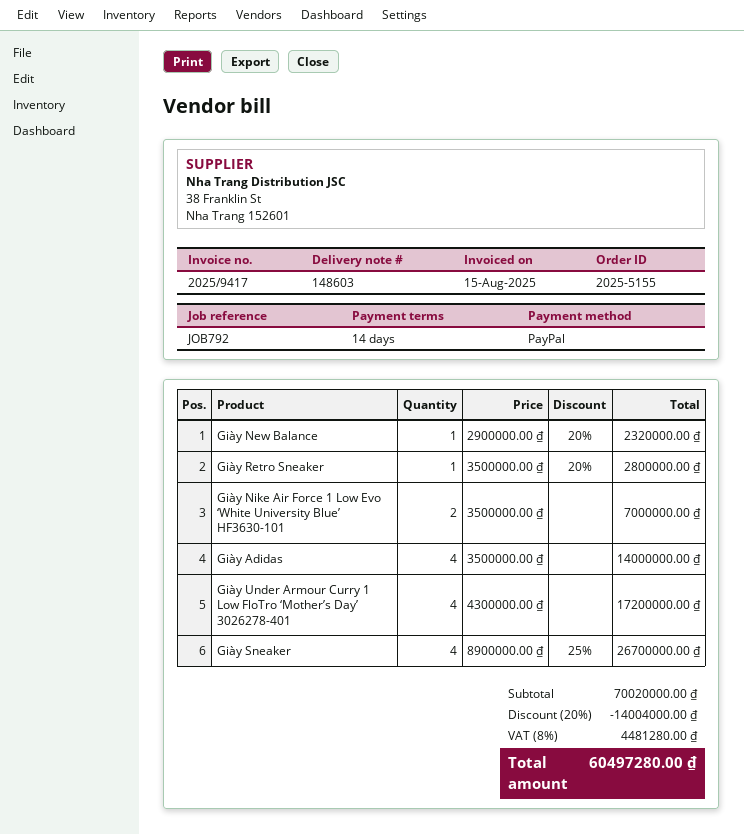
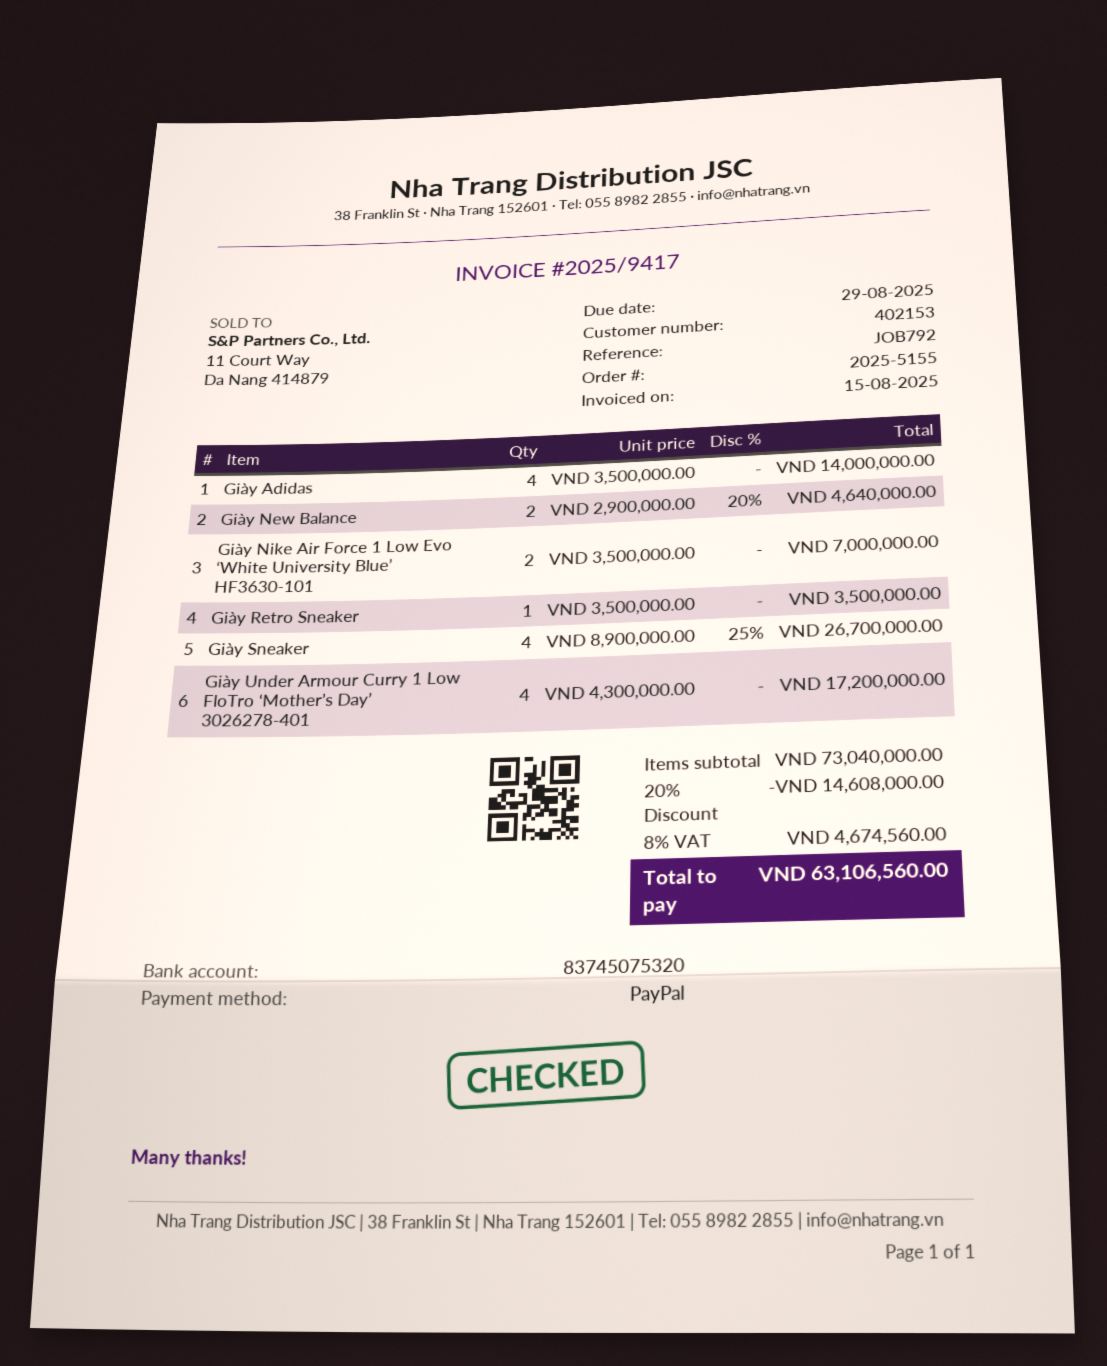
Giày New Balance: 1 x 2900000.00 - 20% = 2320000.00 -> 2 x 2900000.00 - 20% = 4640000.00
Giày Retro Sneaker: 1 x 3500000.00 - 20% = 2800000.00 -> 1 x 3500000.00 = 3500000.00
subtotal: 70020000.00 -> 73040000.00
discount: 20% = 14004000.00 -> 20% = 14608000.00
tax: 8% = 4481280.00 -> 8% = 4674560.00
total: 60497280.00 -> 63106560.00

